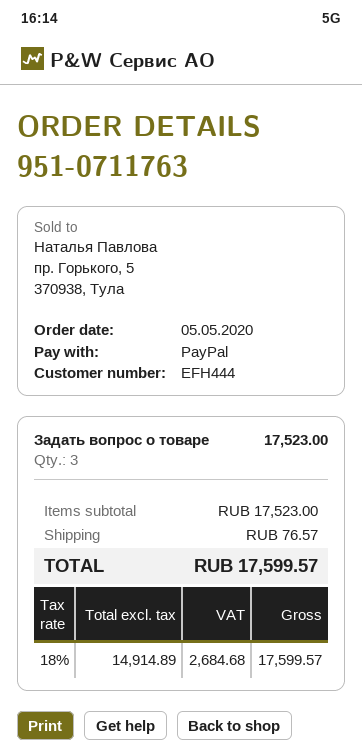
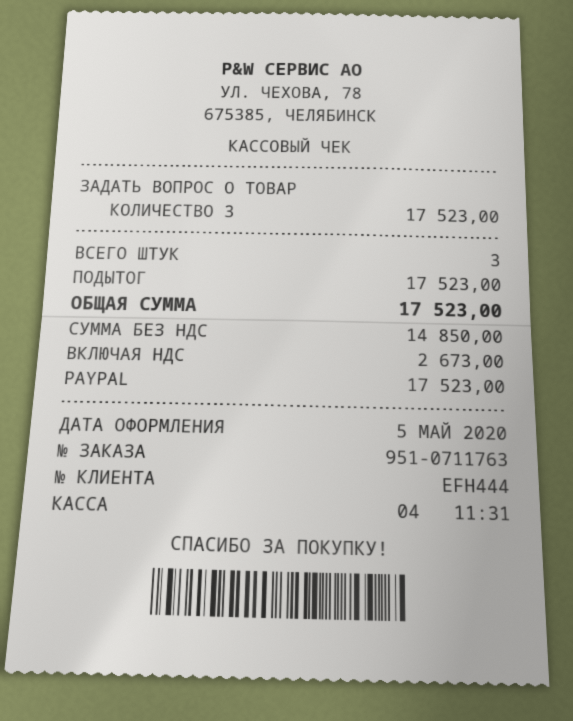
shipping: 76.57 -> none
net: 14914.89 -> 14850.00
tax: 2684.68 -> 2673.00
total: 17599.57 -> 17523.00

